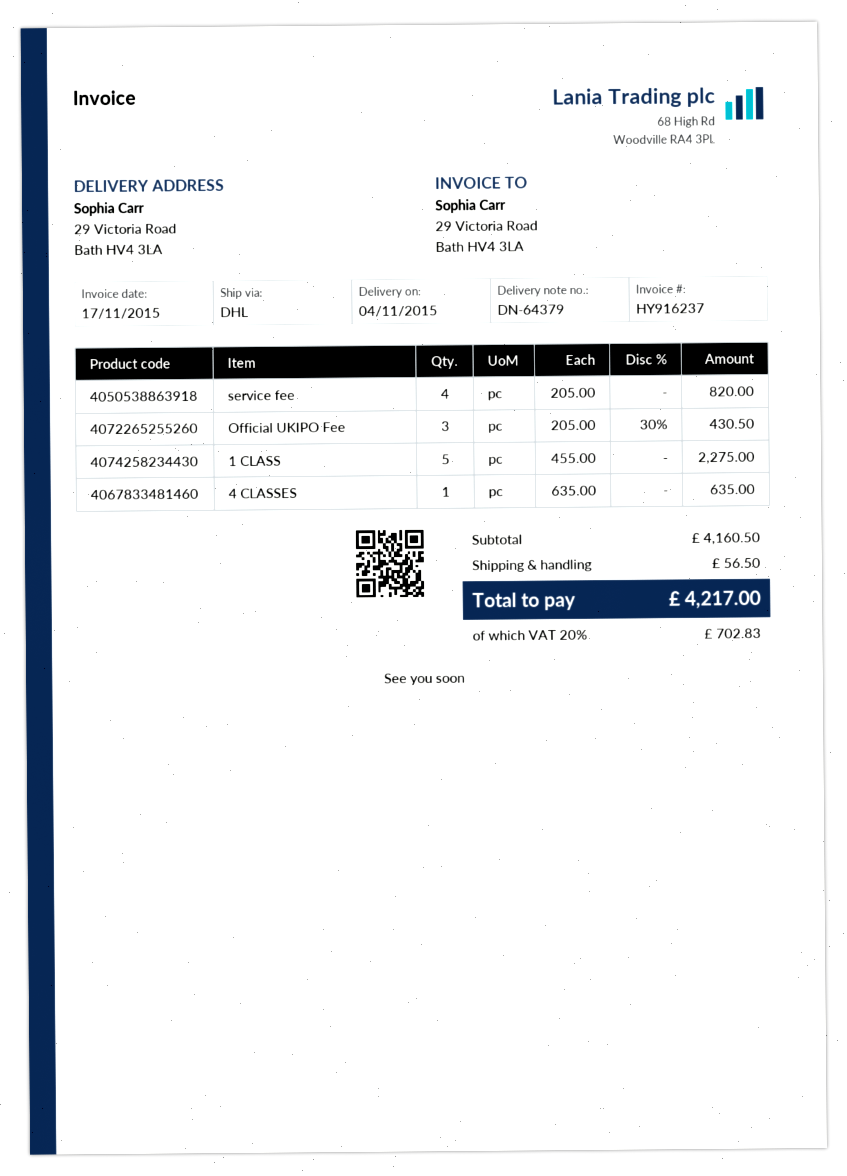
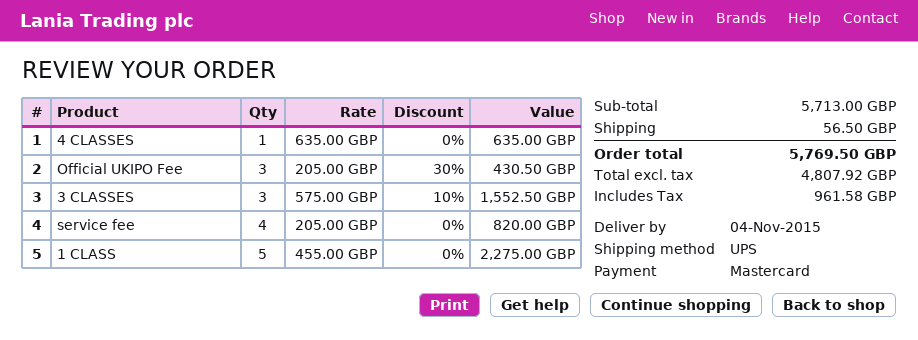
shipping method: DHL -> UPS
3 CLASSES: none -> 3 x 575.00 - 10% = 1552.50
subtotal: 4160.50 -> 5713.00
tax: 702.83 -> 961.58
total: 4217.00 -> 5769.50

